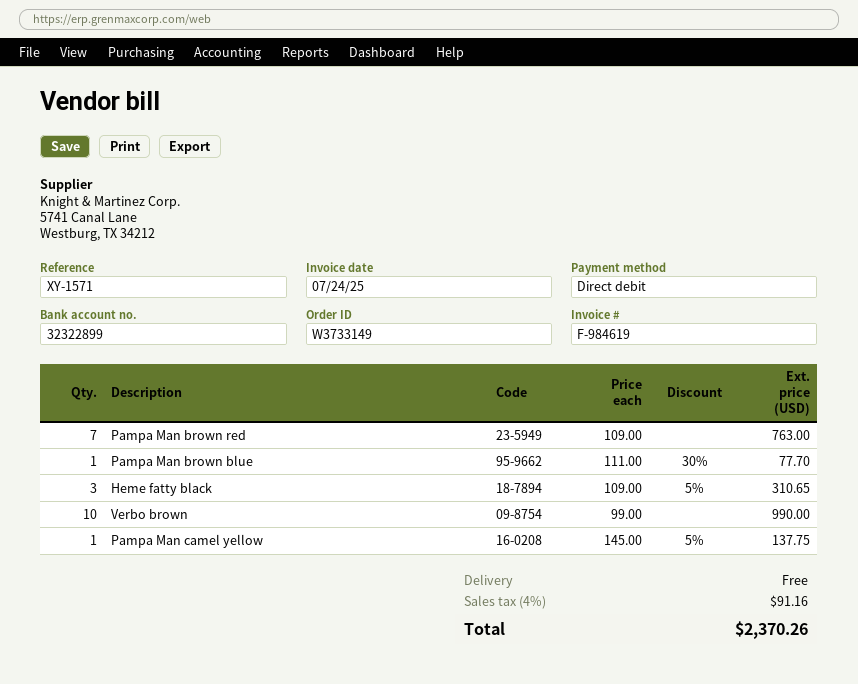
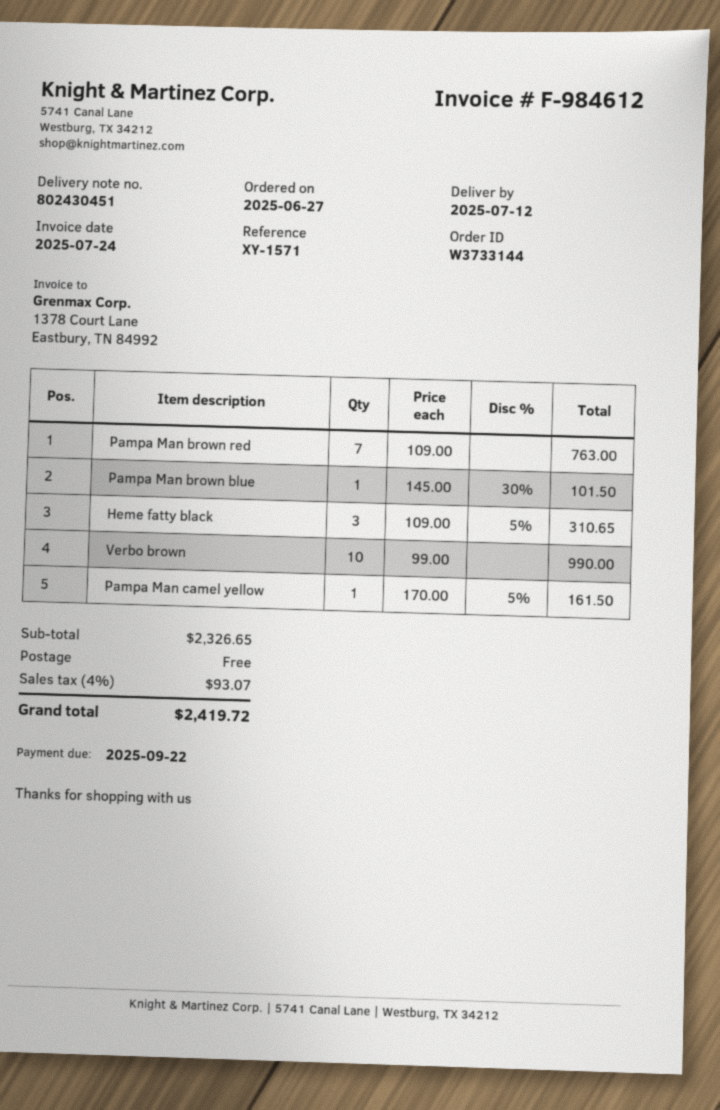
order number: W3733149 -> W3733144
invoice number: F-984619 -> F-984612
Pampa Man brown blue: 1 x 111.00 - 30% = 77.70 -> 1 x 145.00 - 30% = 101.50
Pampa Man camel yellow: 1 x 145.00 - 5% = 137.75 -> 1 x 170.00 - 5% = 161.50
tax: 4% = 91.16 -> 4% = 93.07
total: 2370.26 -> 2419.72

